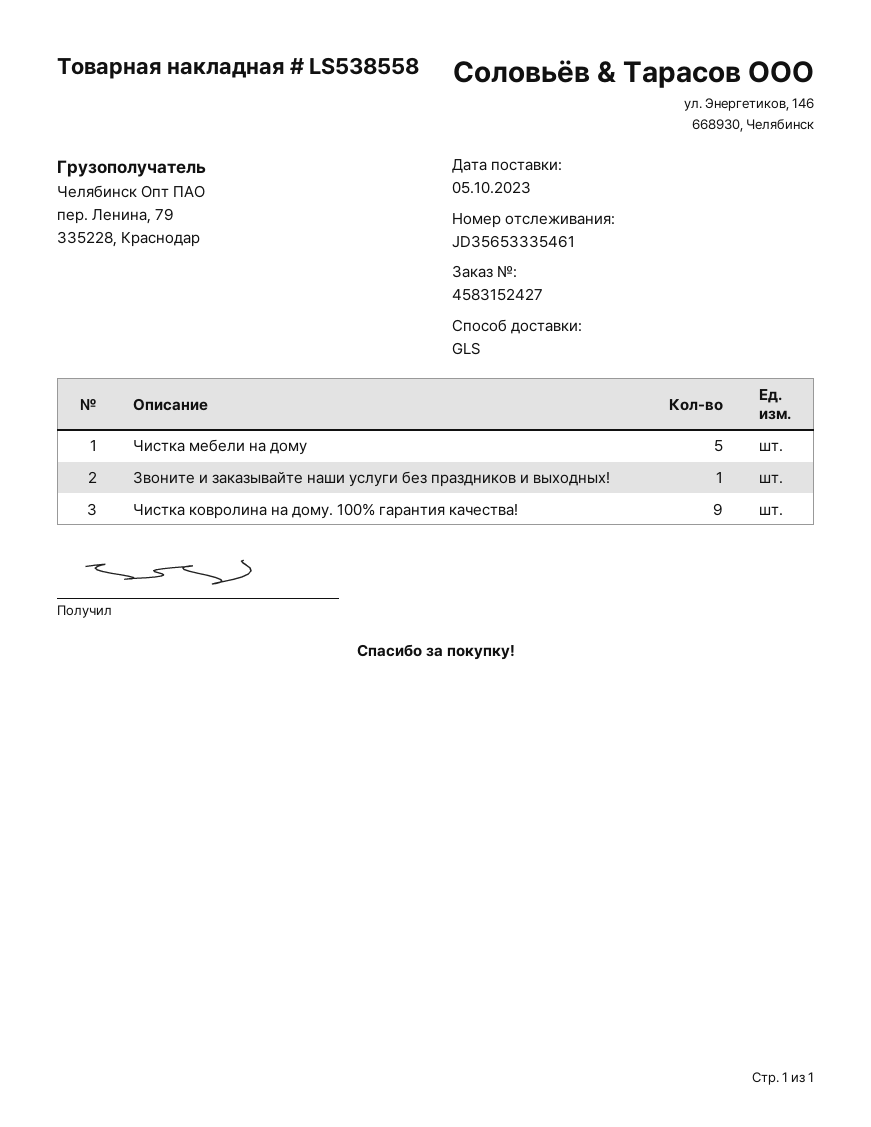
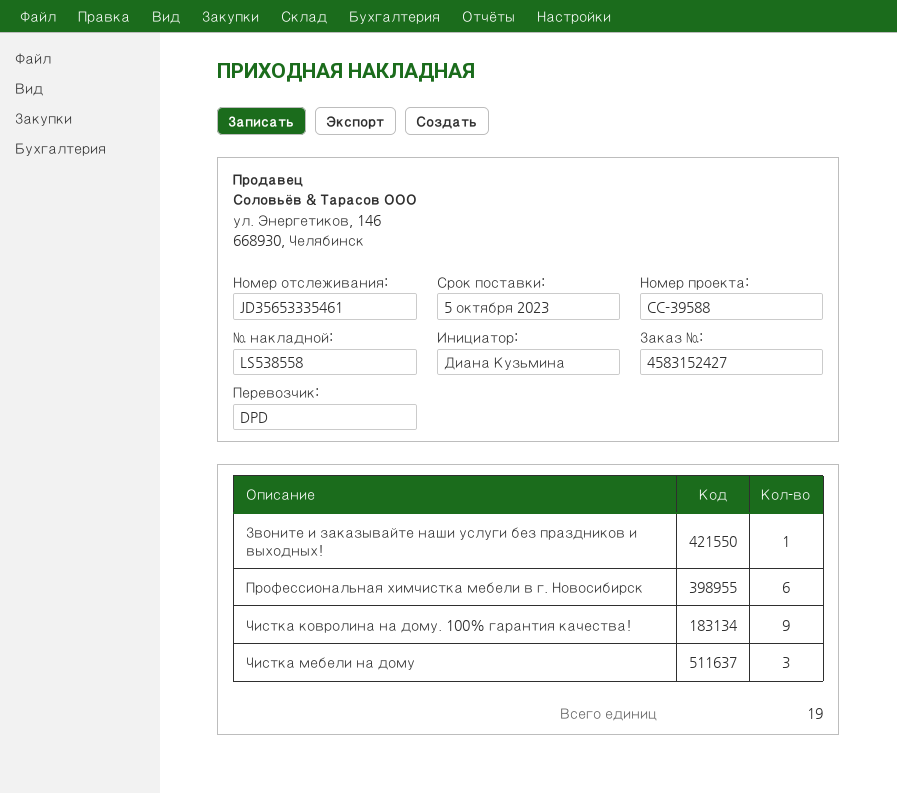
shipping method: GLS -> DPD
Чистка мебели на дому: 5 -> 3
Профессиональная химчистка мебели в г. Новосибирск: none -> 6

